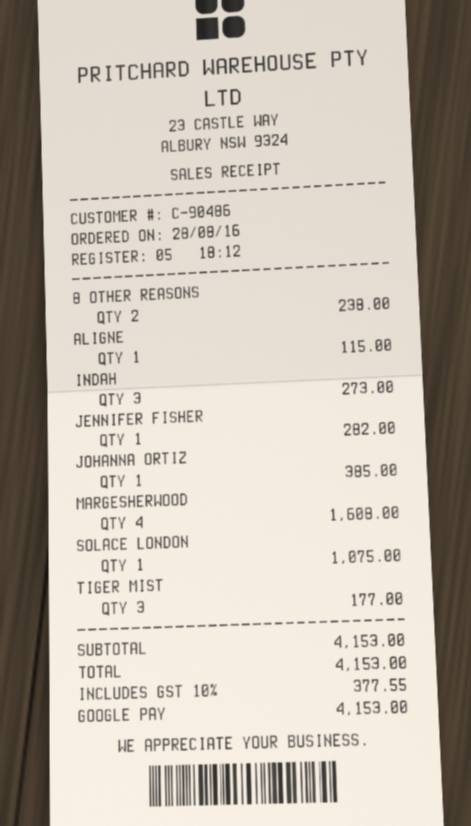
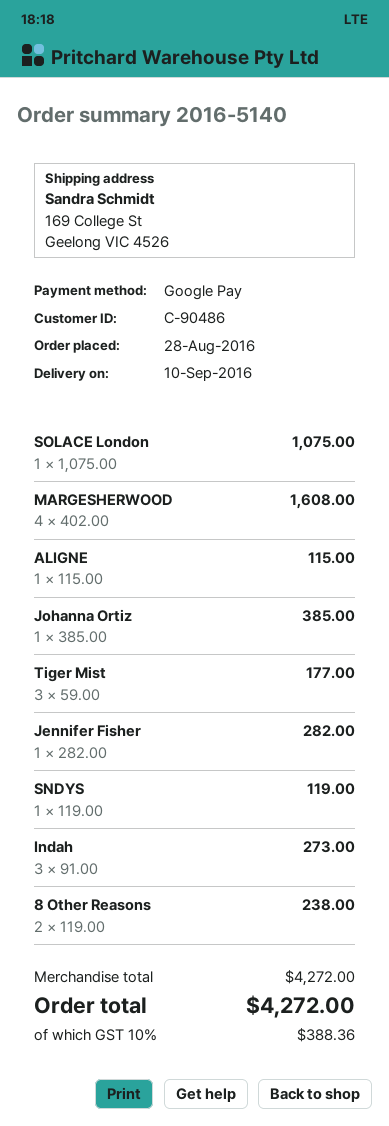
SNDYS: none -> 1 for 119.00
subtotal: 4153.00 -> 4272.00
tax: 10% = 377.55 -> 10% = 388.36
total: 4153.00 -> 4272.00

